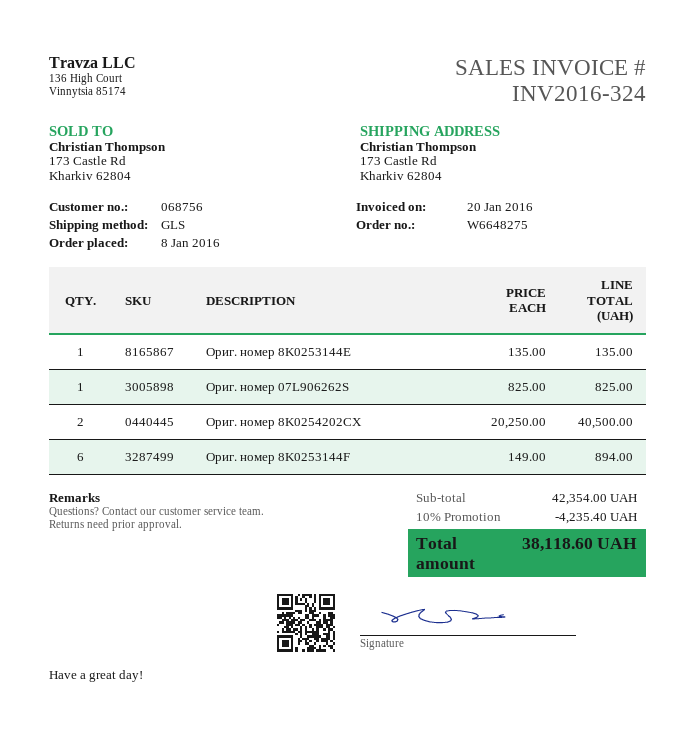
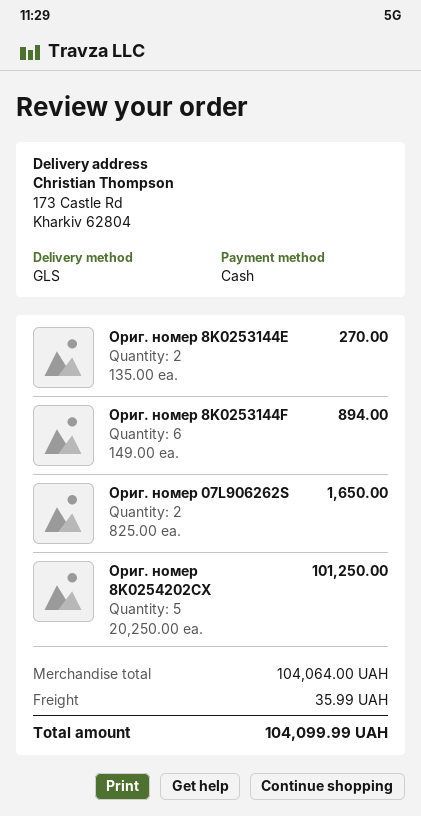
Ориг. номер 8K0253144E: 1 x 135.00 = 135.00 -> 2 x 135.00 = 270.00
Ориг. номер 07L906262S: 1 x 825.00 = 825.00 -> 2 x 825.00 = 1650.00
Ориг. номер 8K0254202CX: 2 x 20250.00 = 40500.00 -> 5 x 20250.00 = 101250.00
subtotal: 42354.00 -> 104064.00
discount: 10% = 4235.40 -> none
shipping: none -> 35.99
total: 38118.60 -> 104099.99

